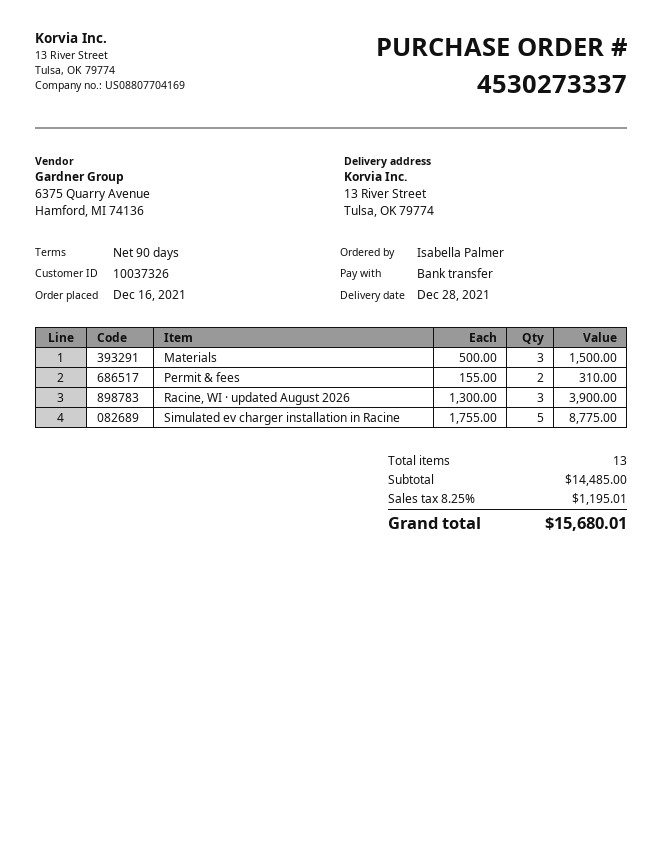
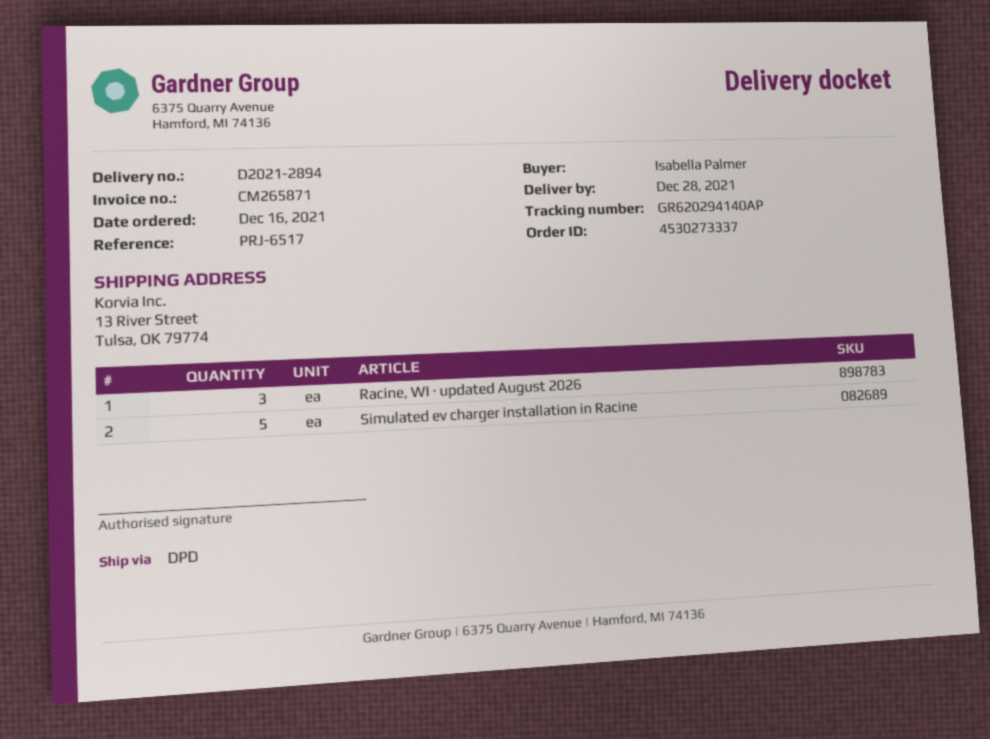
Materials: 3 -> none
Permit & fees: 2 -> none

